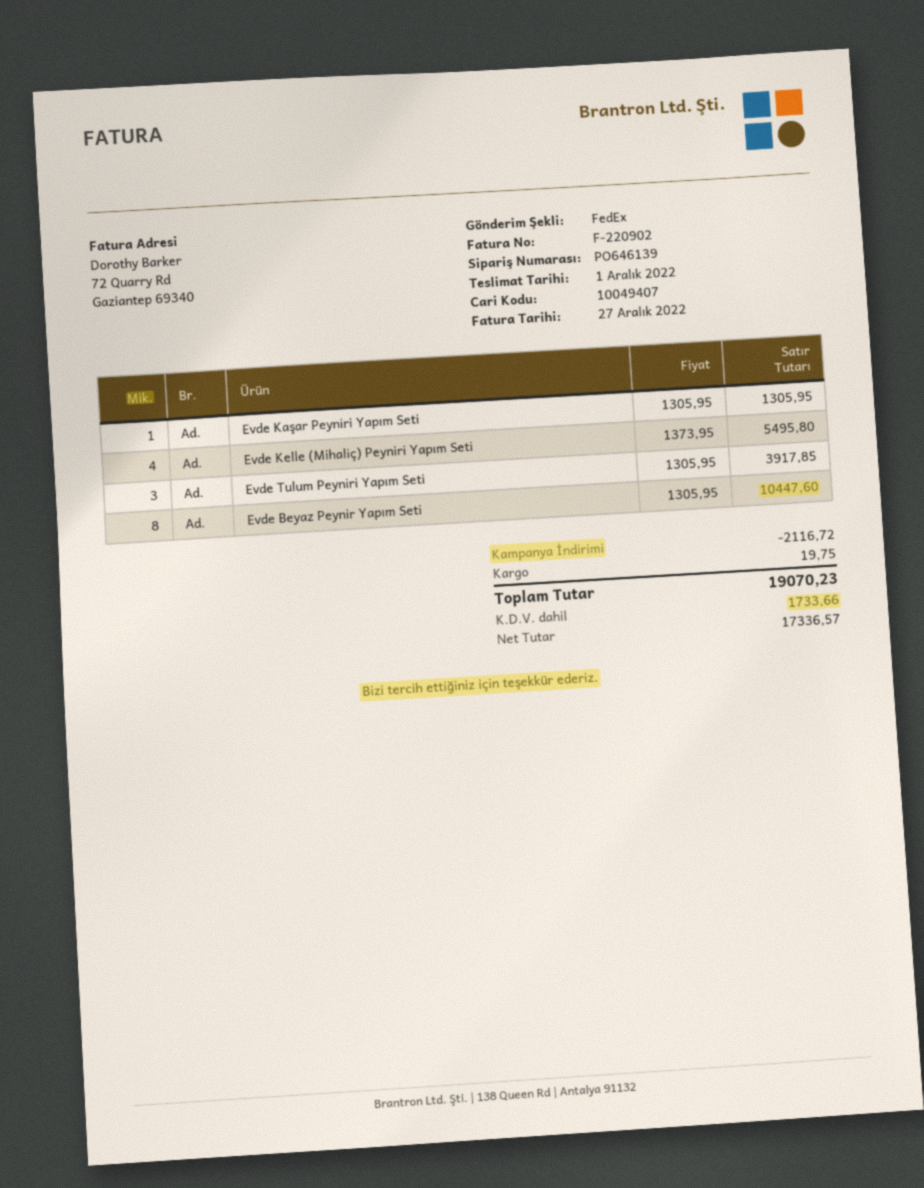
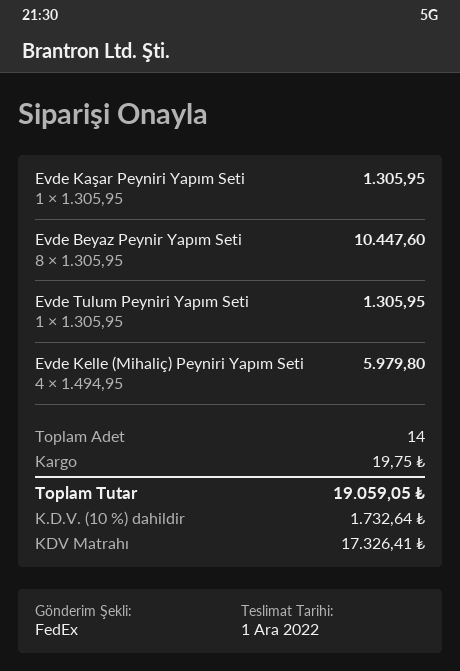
Evde Kelle (Mihaliç) Peyniri Yapım Seti: 4 x 1373.95 = 5495.80 -> 4 x 1494.95 = 5979.80
Evde Tulum Peyniri Yapım Seti: 3 x 1305.95 = 3917.85 -> 1 x 1305.95 = 1305.95
discount: 2116.72 -> none
net: 17336.57 -> 17326.41
tax: 1733.66 -> 1732.64
total: 19070.23 -> 19059.05

